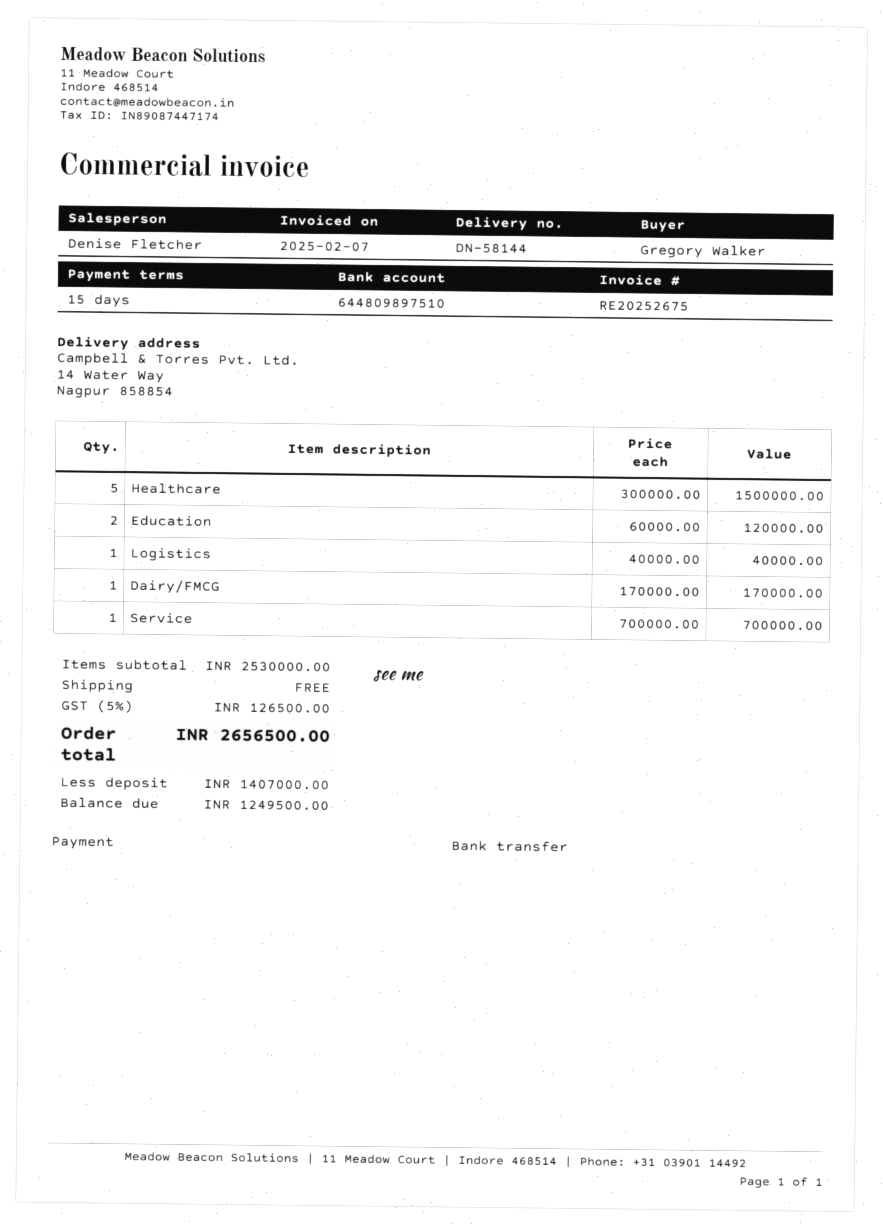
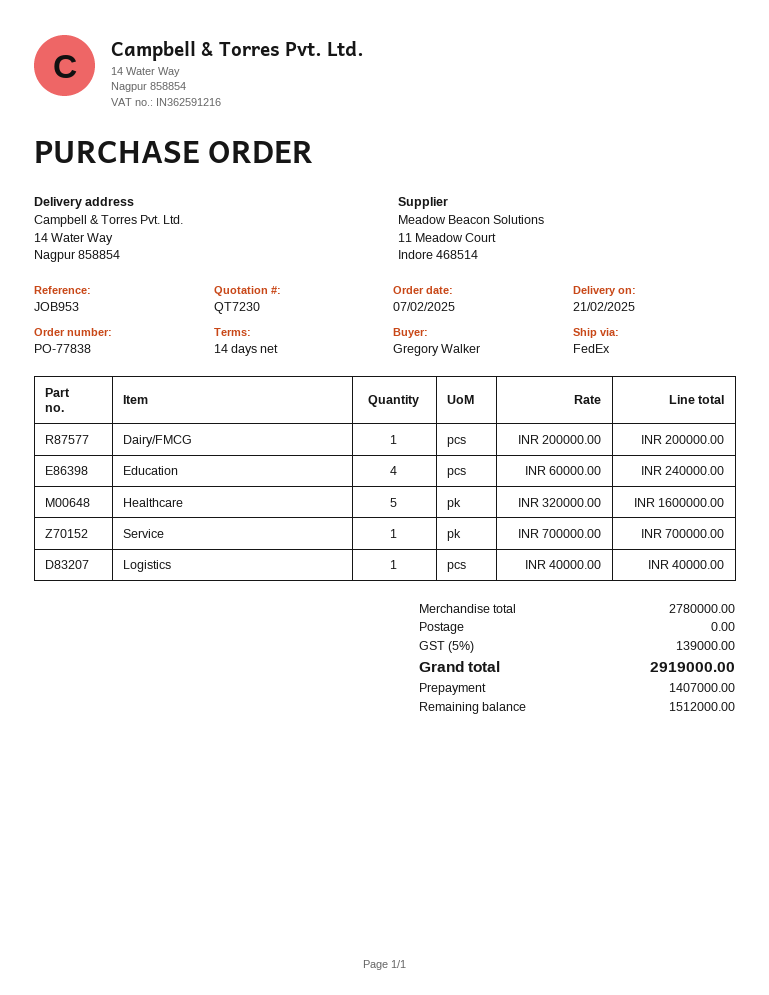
payment terms: 15 days -> 14 days
Healthcare: 5 x 300000.00 = 1500000.00 -> 5 x 320000.00 = 1600000.00
Education: 2 x 60000.00 = 120000.00 -> 4 x 60000.00 = 240000.00
Dairy/FMCG: 1 x 170000.00 = 170000.00 -> 1 x 200000.00 = 200000.00
subtotal: 2530000.00 -> 2780000.00
tax: 5% = 126500.00 -> 5% = 139000.00
total: 2656500.00 -> 2919000.00
balance: 1249500.00 -> 1512000.00

